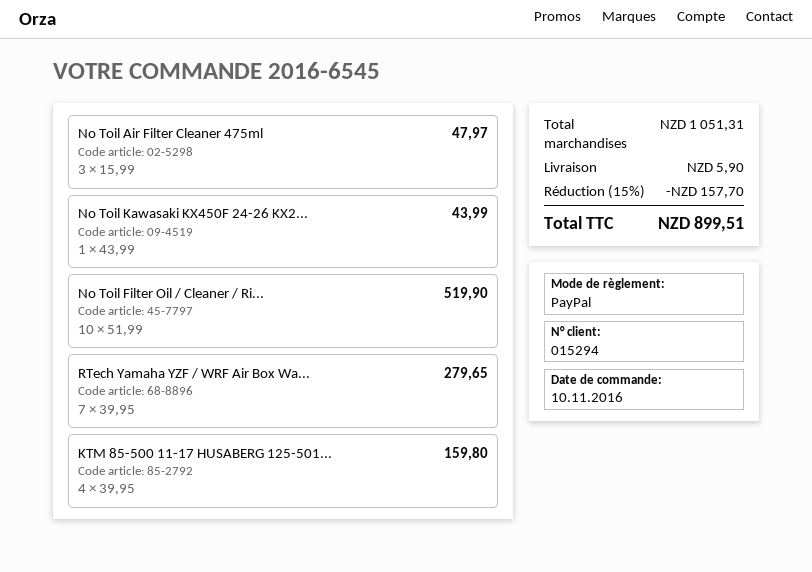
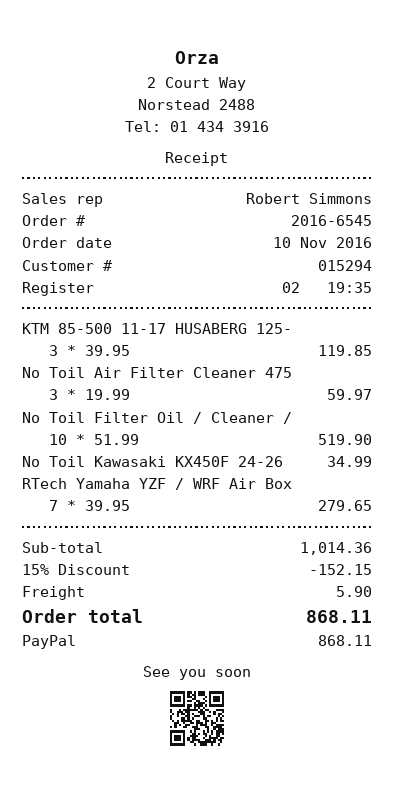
No Toil Air Filter Cleaner 475ml: 3 x 15.99 = 47.97 -> 3 x 19.99 = 59.97
No Toil Kawasaki KX450F 24-26 KX2...: 1 x 43.99 = 43.99 -> 1 x 34.99 = 34.99
KTM 85-500 11-17 HUSABERG 125-501...: 4 x 39.95 = 159.80 -> 3 x 39.95 = 119.85
subtotal: 1051.31 -> 1014.36
discount: 15% = 157.70 -> 15% = 152.15
total: 899.51 -> 868.11

